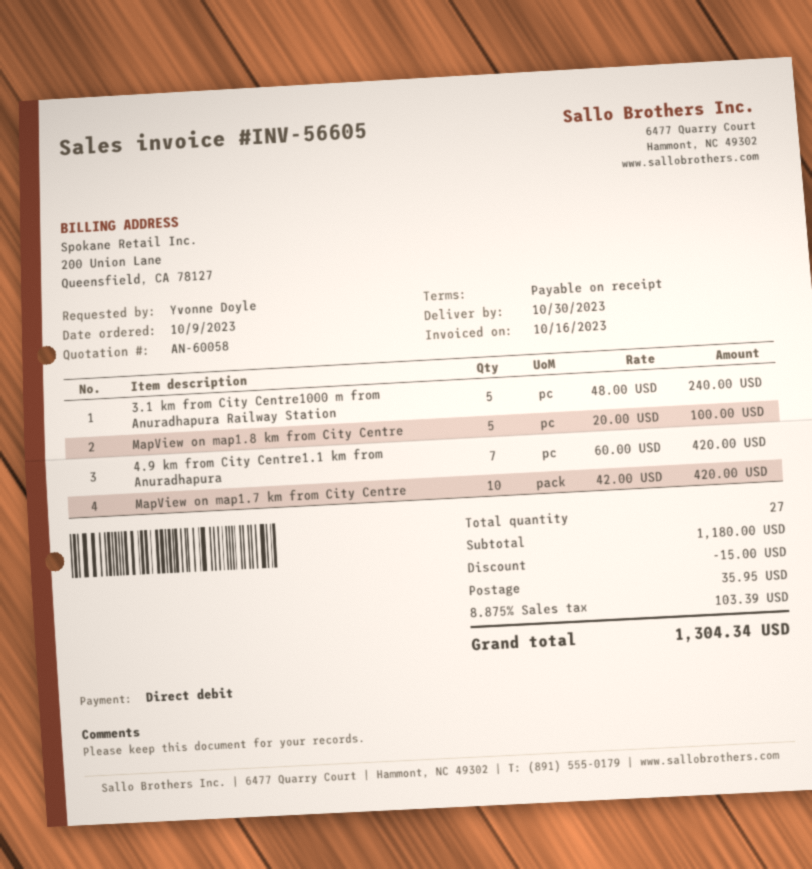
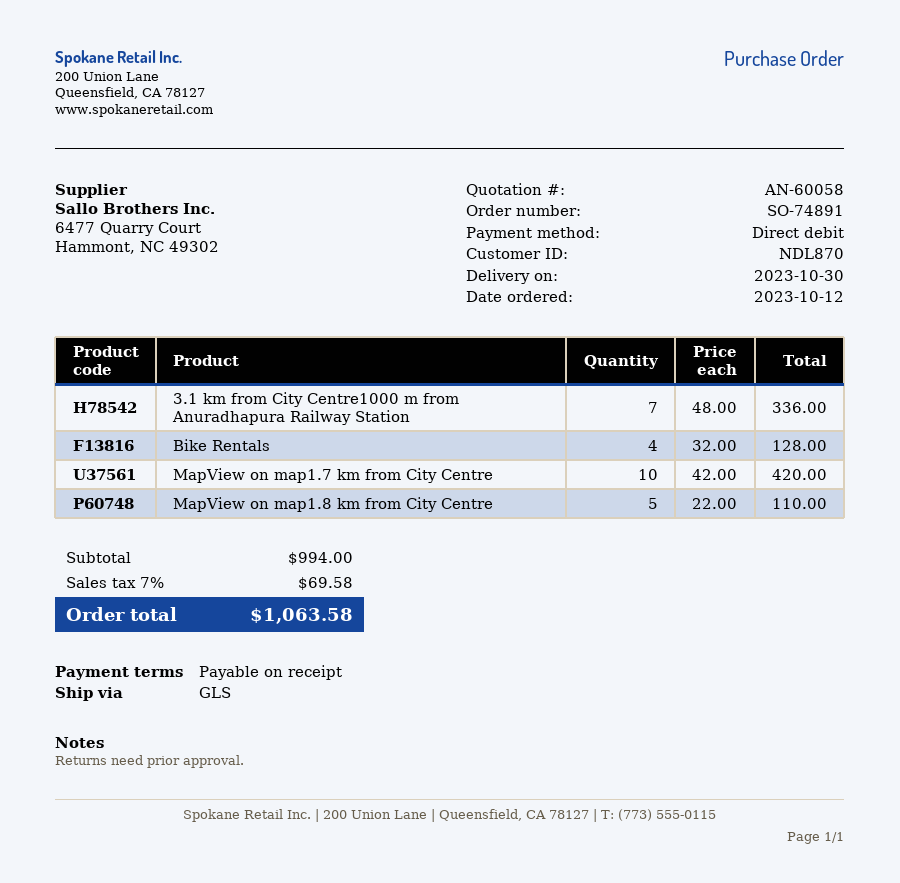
order date: 2023-10-09 -> 2023-10-12
3.1 km from City Centre1000 m from Anuradhapura Railway Station: 5 x 48.00 = 240.00 -> 7 x 48.00 = 336.00
MapView on map1.8 km from City Centre: 5 x 20.00 = 100.00 -> 5 x 22.00 = 110.00
4.9 km from City Centre1.1 km from Anuradhapura: 7 x 60.00 = 420.00 -> none
Bike Rentals: none -> 4 x 32.00 = 128.00
subtotal: 1180.00 -> 994.00
discount: 15.00 -> none
shipping: 35.95 -> none
tax: 8.875% = 103.39 -> 7% = 69.58
total: 1304.34 -> 1063.58

